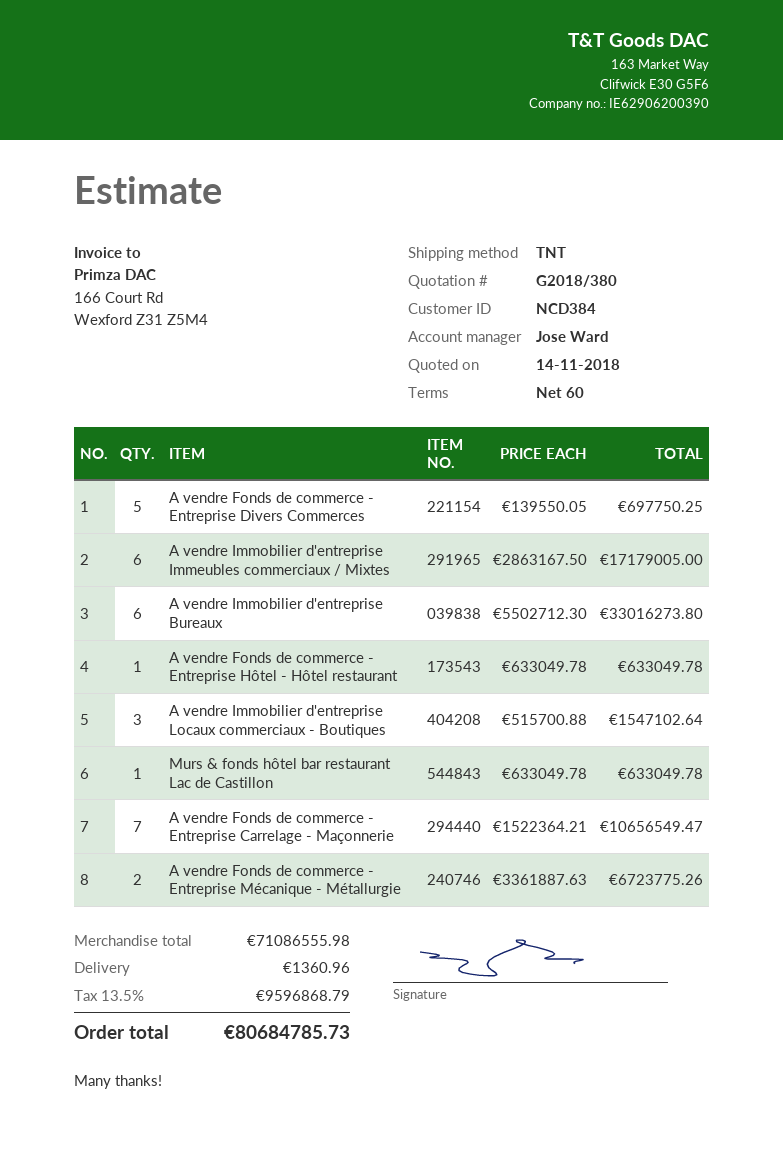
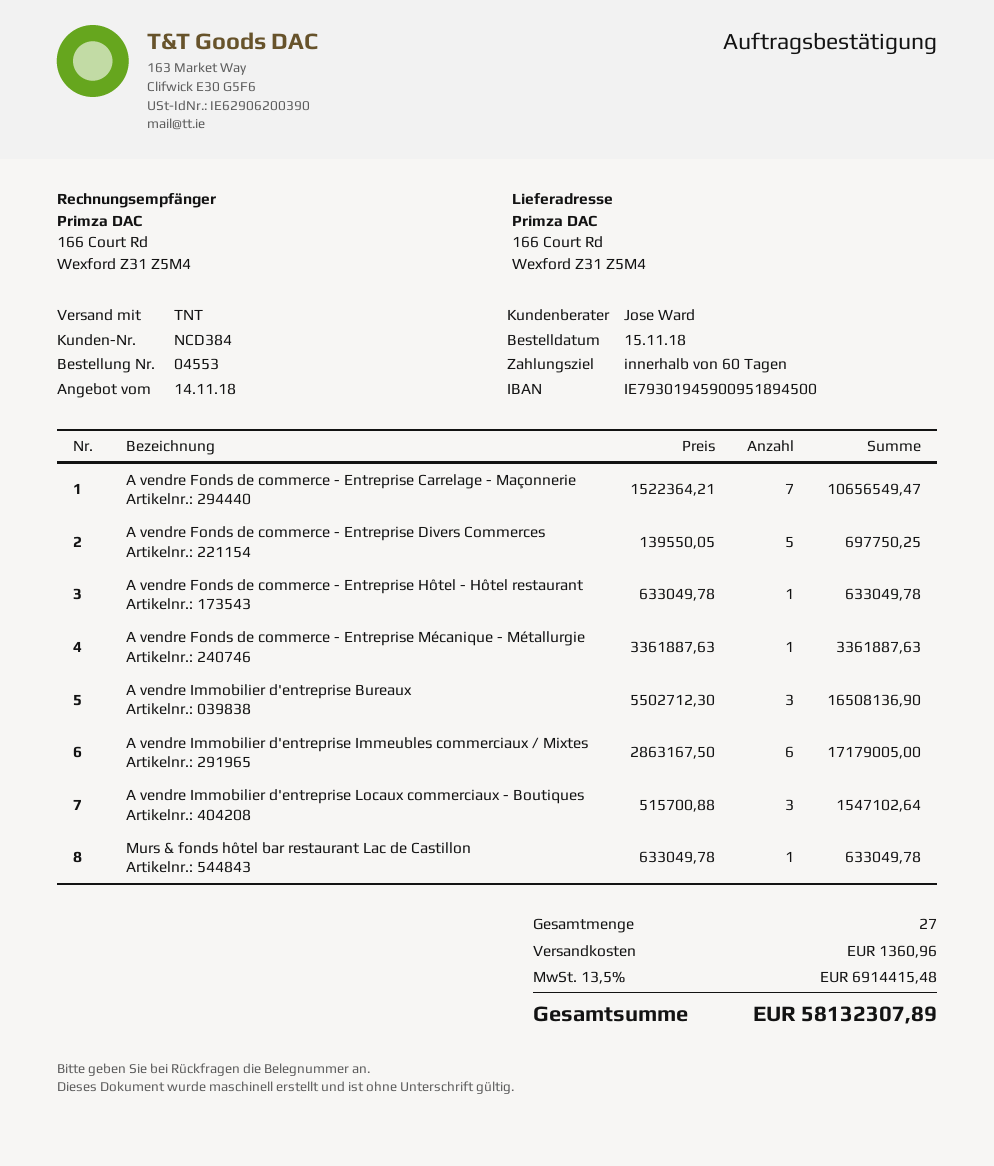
A vendre Immobilier d'entreprise Bureaux: 6 x 5502712.30 = 33016273.80 -> 3 x 5502712.30 = 16508136.90
A vendre Fonds de commerce - Entreprise Mécanique - Métallurgie: 2 x 3361887.63 = 6723775.26 -> 1 x 3361887.63 = 3361887.63
tax: 13.5% = 9596868.79 -> 13.5% = 6914415.48
total: 80684785.73 -> 58132307.89

